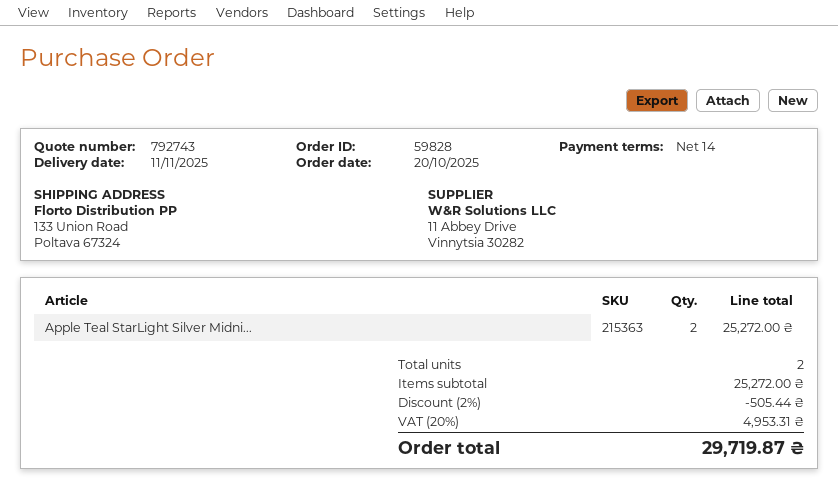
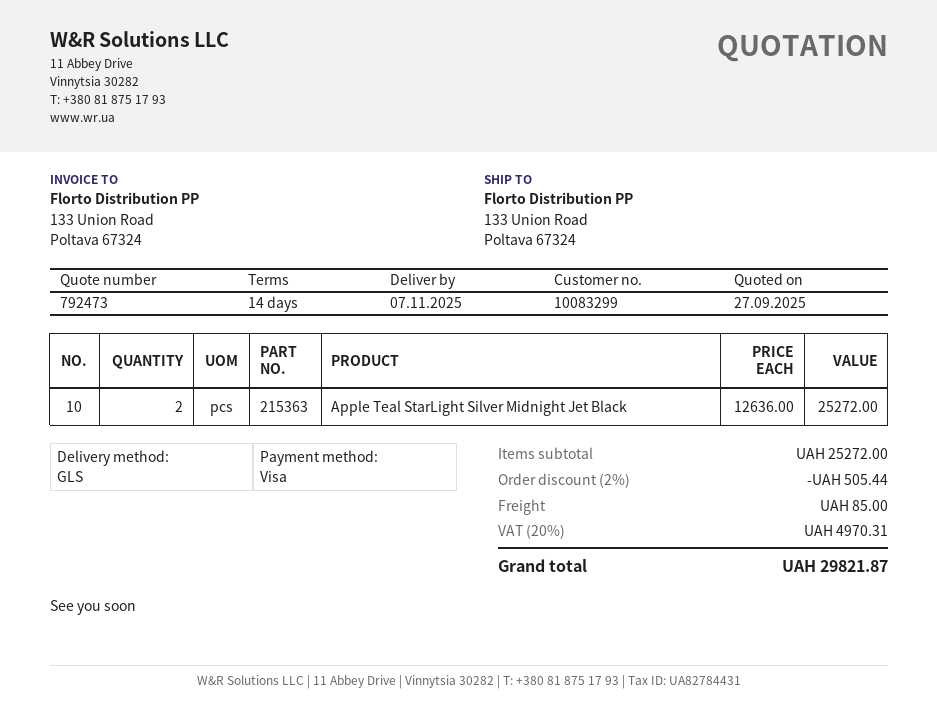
quote number: 792743 -> 792473
delivery date: 2025-11-11 -> 2025-11-07
shipping: none -> 85.00
tax: 20% = 4953.31 -> 20% = 4970.31
total: 29719.87 -> 29821.87

